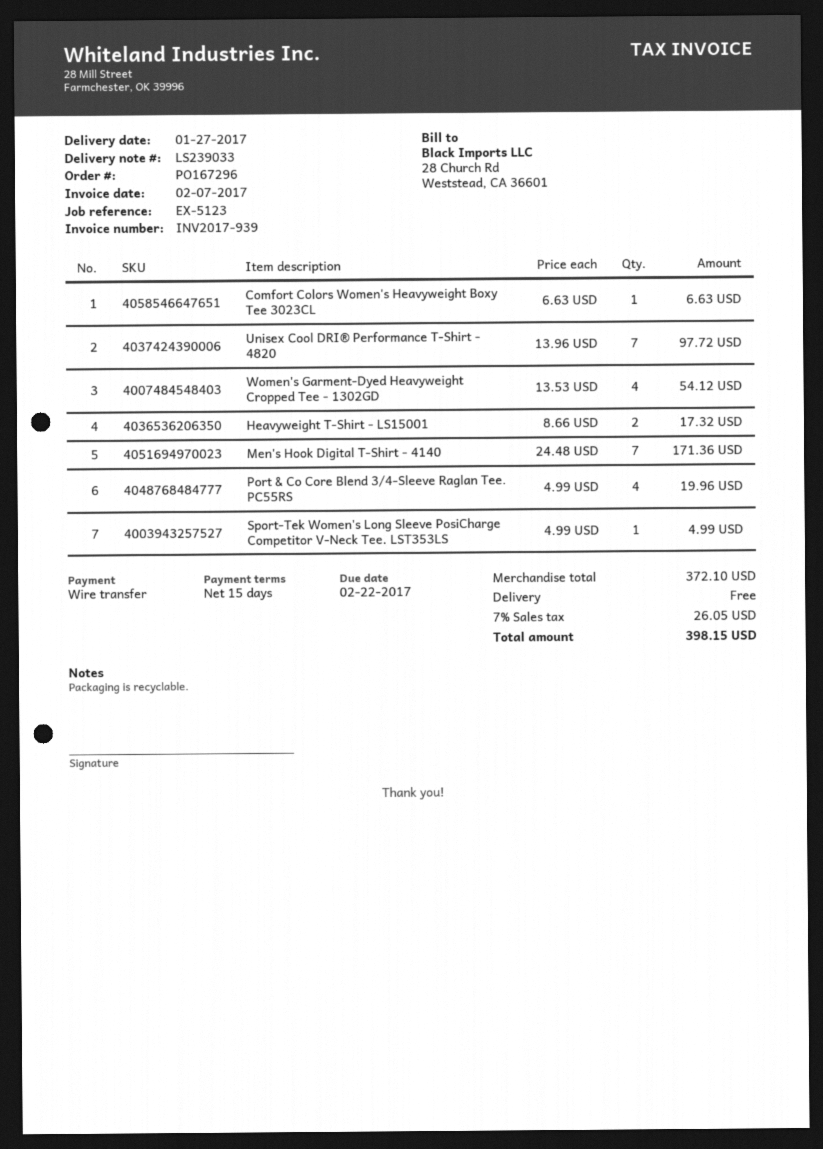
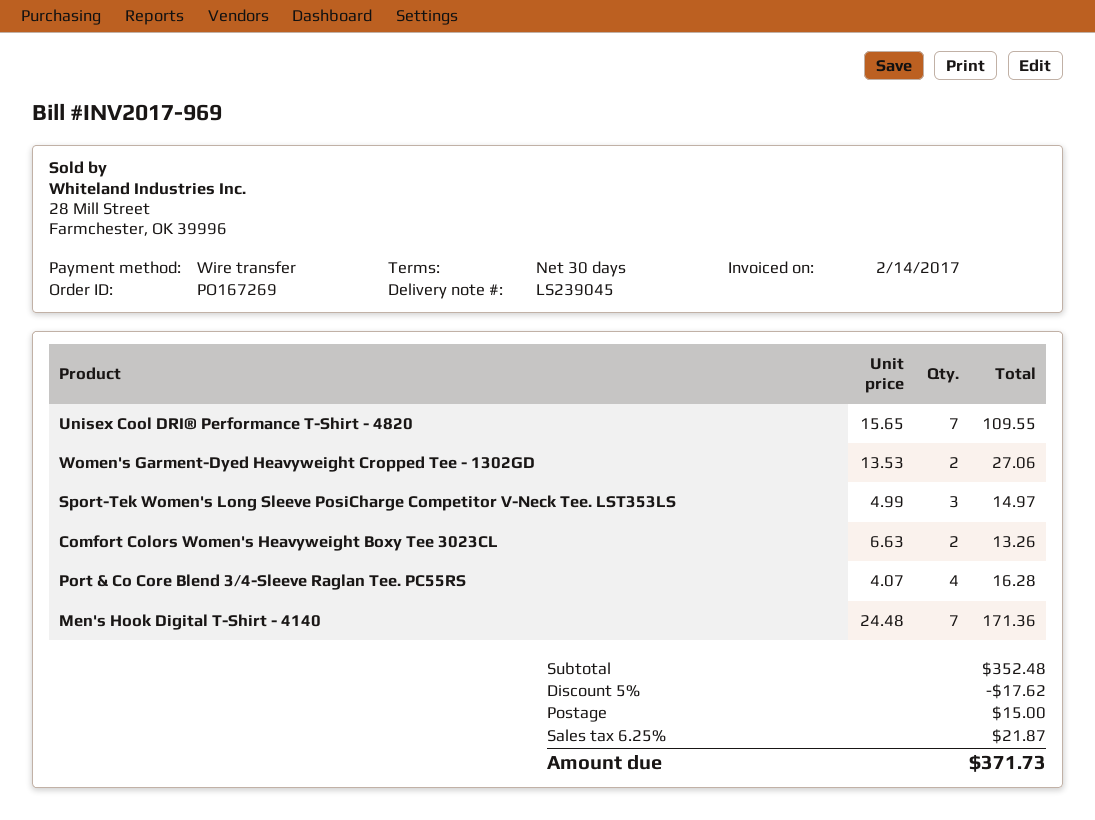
order number: PO167296 -> PO167269
delivery note number: LS239033 -> LS239045
invoice number: INV2017-939 -> INV2017-969
invoice date: 2017-02-07 -> 2017-02-14
payment terms: 15 days -> 30 days
Comfort Colors Women's Heavyweight Boxy Tee 3023CL: 1 x 6.63 = 6.63 -> 2 x 6.63 = 13.26
Unisex Cool DRI® Performance T-Shirt - 4820: 7 x 13.96 = 97.72 -> 7 x 15.65 = 109.55
Women's Garment-Dyed Heavyweight Cropped Tee - 1302GD: 4 x 13.53 = 54.12 -> 2 x 13.53 = 27.06
Heavyweight T-Shirt - LS15001: 2 x 8.66 = 17.32 -> none
Port & Co Core Blend 3/4-Sleeve Raglan Tee. PC55RS: 4 x 4.99 = 19.96 -> 4 x 4.07 = 16.28
Sport-Tek Women's Long Sleeve PosiCharge Competitor V-Neck Tee. LST353LS: 1 x 4.99 = 4.99 -> 3 x 4.99 = 14.97
subtotal: 372.10 -> 352.48
discount: none -> 5% = 17.62
shipping: 0.00 -> 15.00
tax: 7% = 26.05 -> 6.25% = 21.87
total: 398.15 -> 371.73

